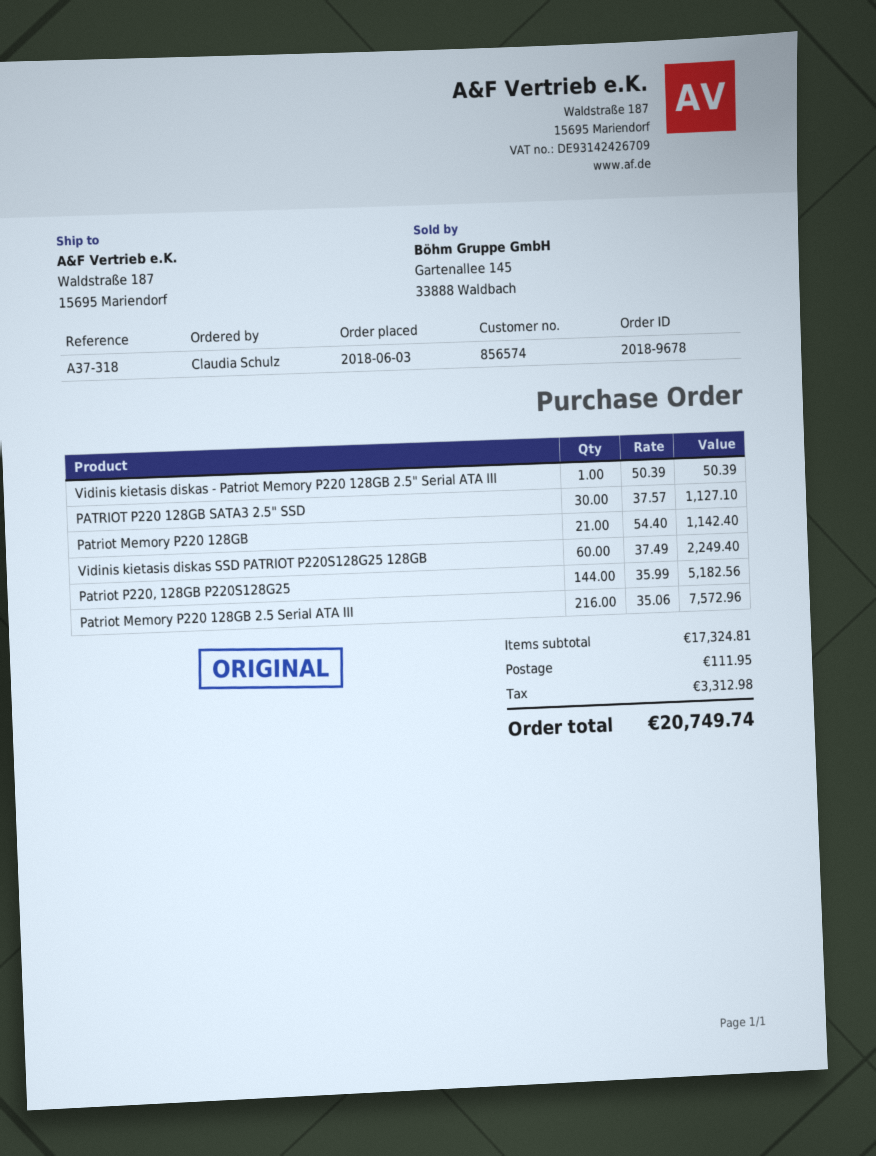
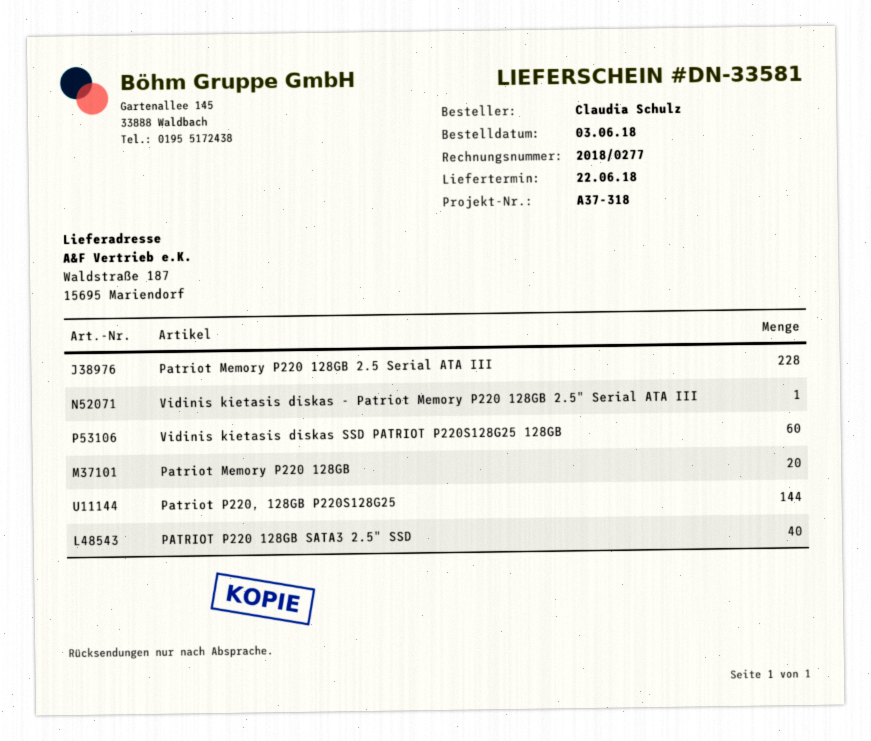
PATRIOT P220 128GB SATA3 2.5" SSD: 30 -> 40
Patriot Memory P220 128GB: 21 -> 20
Patriot Memory P220 128GB 2.5 Serial ATA III: 216 -> 228

